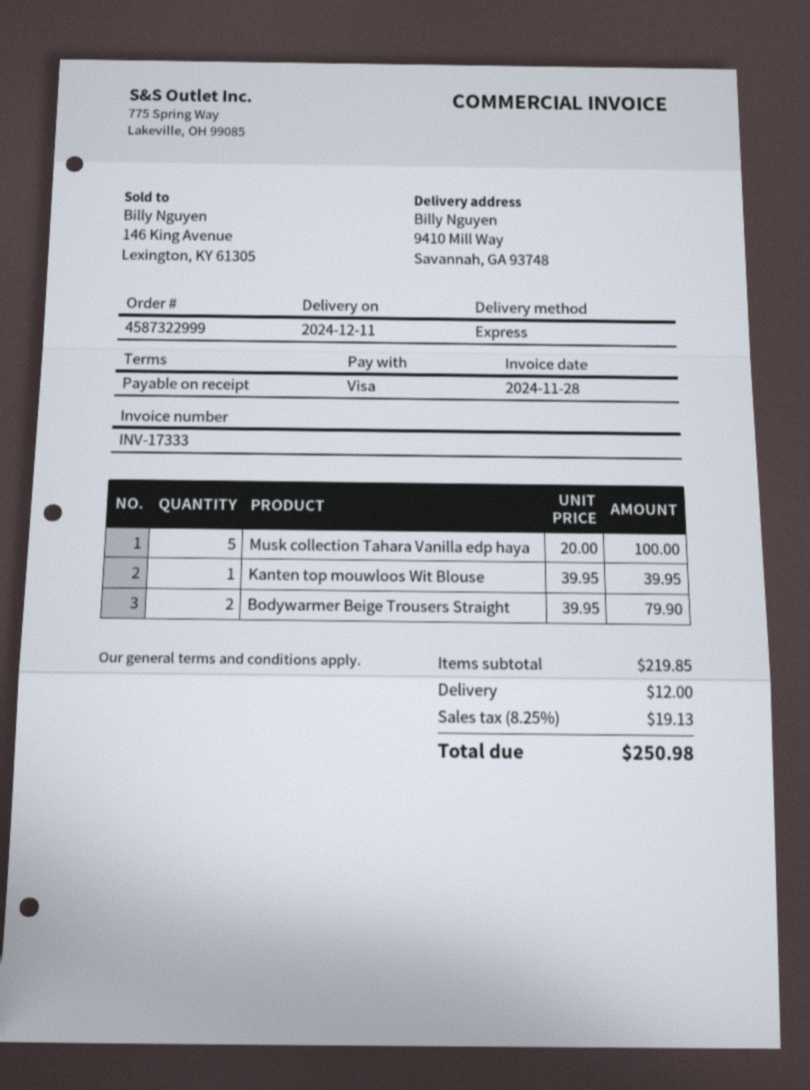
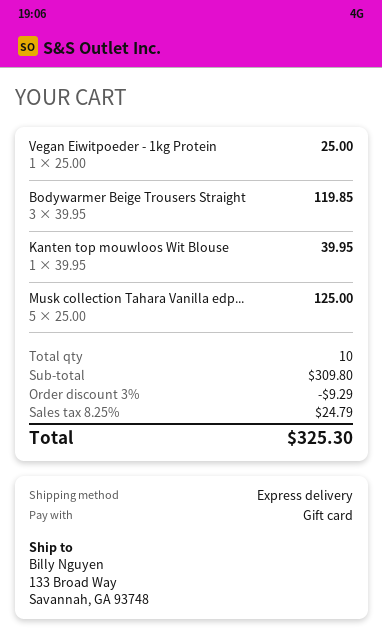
payment method: Visa -> gift card
ship to: 9410 Mill Way, Savannah, GA 93748 -> 133 Broad Way, Savannah, GA 93748
Musk collection Tahara Vanilla edp haya: 5 x 20.00 = 100.00 -> 5 x 25.00 = 125.00
Bodywarmer Beige Trousers Straight: 2 x 39.95 = 79.90 -> 3 x 39.95 = 119.85
Vegan Eiwitpoeder - 1kg Protein: none -> 1 x 25.00 = 25.00
subtotal: 219.85 -> 309.80
discount: none -> 3% = 9.29
shipping: 12.00 -> none
tax: 8.25% = 19.13 -> 8.25% = 24.79
total: 250.98 -> 325.30

